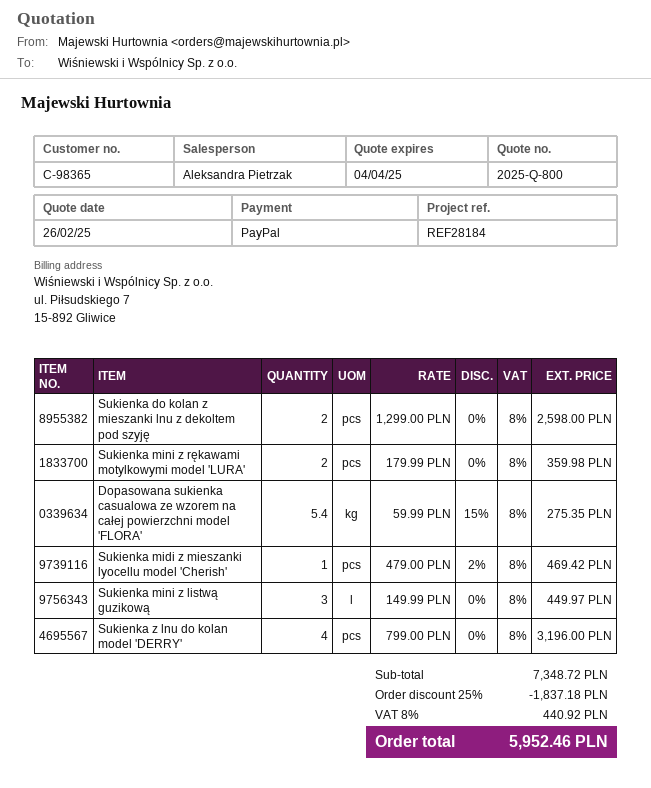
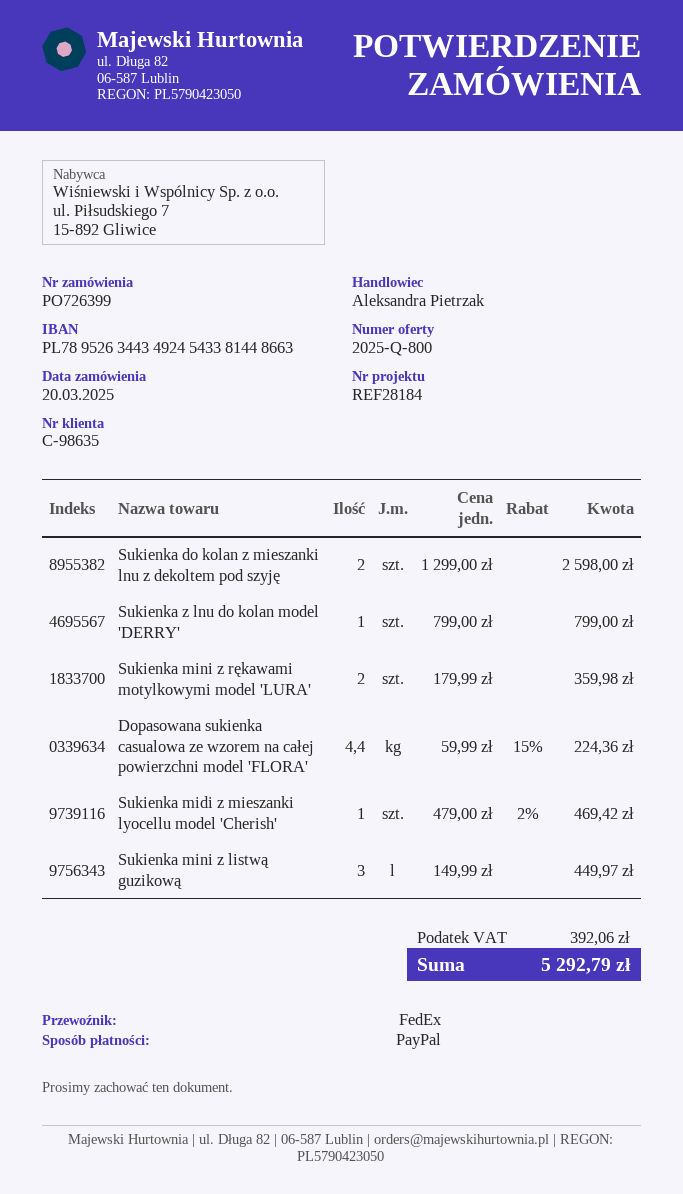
customer number: C-98365 -> C-98635
Dopasowana sukienka casualowa ze wzorem na całej powierzchni model 'FLORA': 5.4 x 59.99 - 15% = 275.35 -> 4.4 x 59.99 - 15% = 224.36
Sukienka z lnu do kolan model 'DERRY': 4 x 799.00 = 3196.00 -> 1 x 799.00 = 799.00
discount: 25% = 1837.18 -> none
tax: 440.92 -> 392.06
total: 5952.46 -> 5292.79

